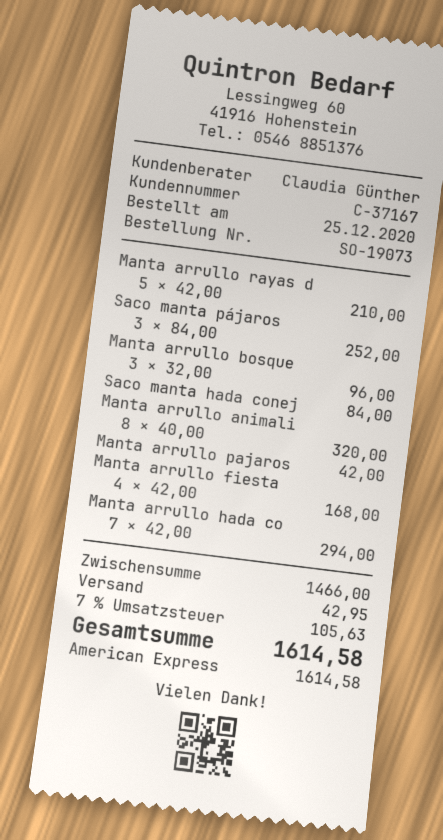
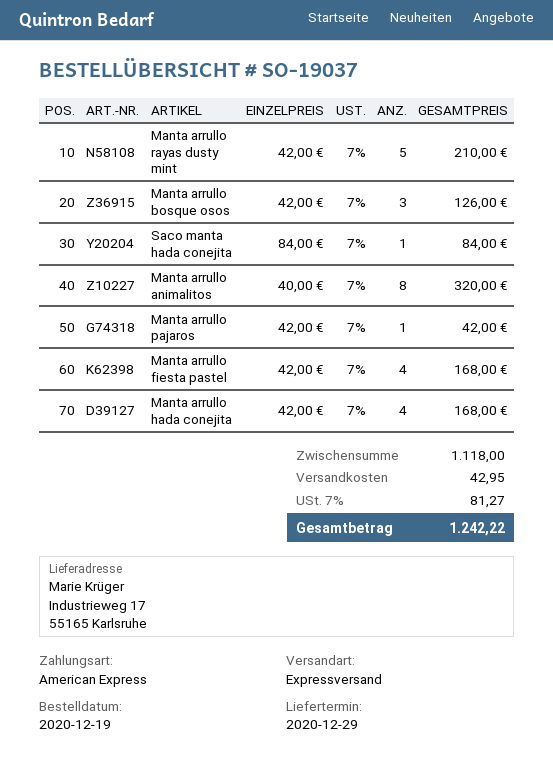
order number: SO-19073 -> SO-19037
order date: 2020-12-25 -> 2020-12-19
Saco manta pájaros: 3 x 84.00 = 252.00 -> none
Manta arrullo bosque: 3 x 32.00 = 96.00 -> 3 x 42.00 = 126.00
Manta arrullo hada co: 7 x 42.00 = 294.00 -> 4 x 42.00 = 168.00
subtotal: 1466.00 -> 1118.00
tax: 7% = 105.63 -> 7% = 81.27
total: 1614.58 -> 1242.22

